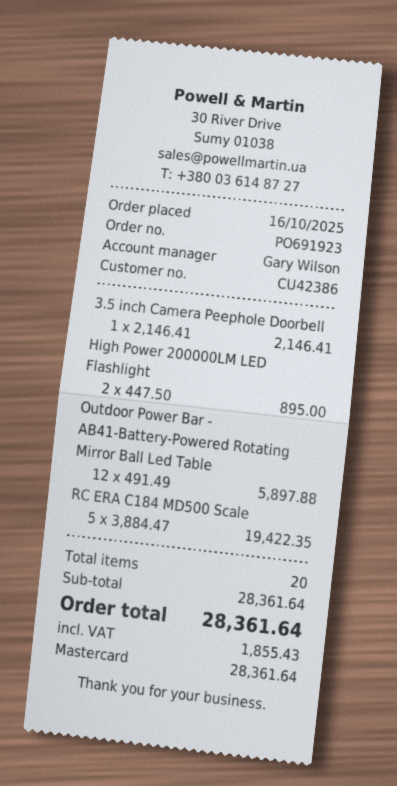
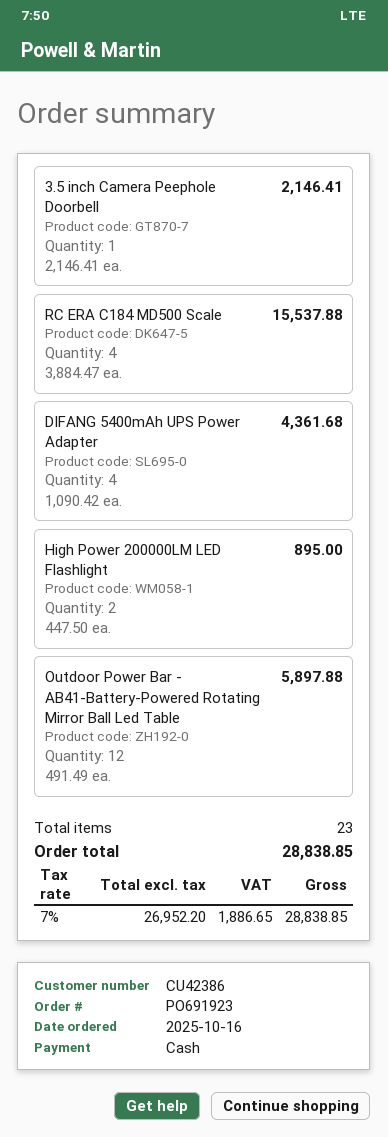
payment method: Mastercard -> cash
RC ERA C184 MD500 Scale: 5 x 3884.47 = 19422.35 -> 4 x 3884.47 = 15537.88
DIFANG 5400mAh UPS Power Adapter: none -> 4 x 1090.42 = 4361.68
total quantity: 20 -> 23
tax: 1855.43 -> 1886.65
total: 28361.64 -> 28838.85

